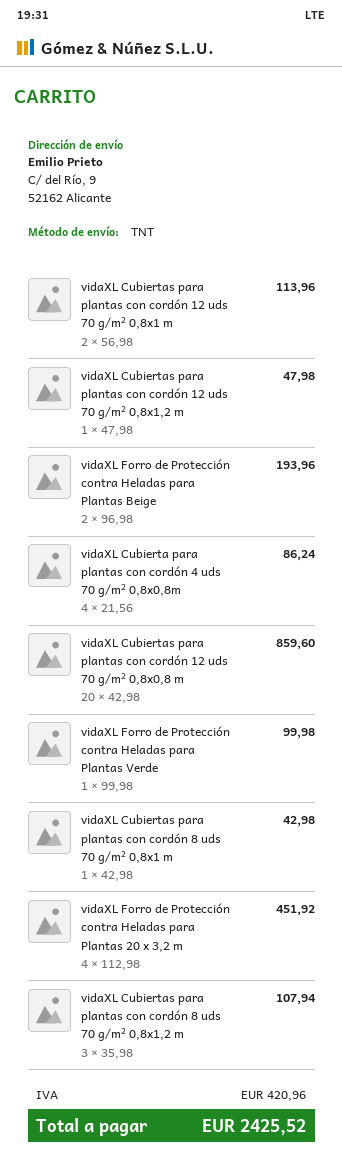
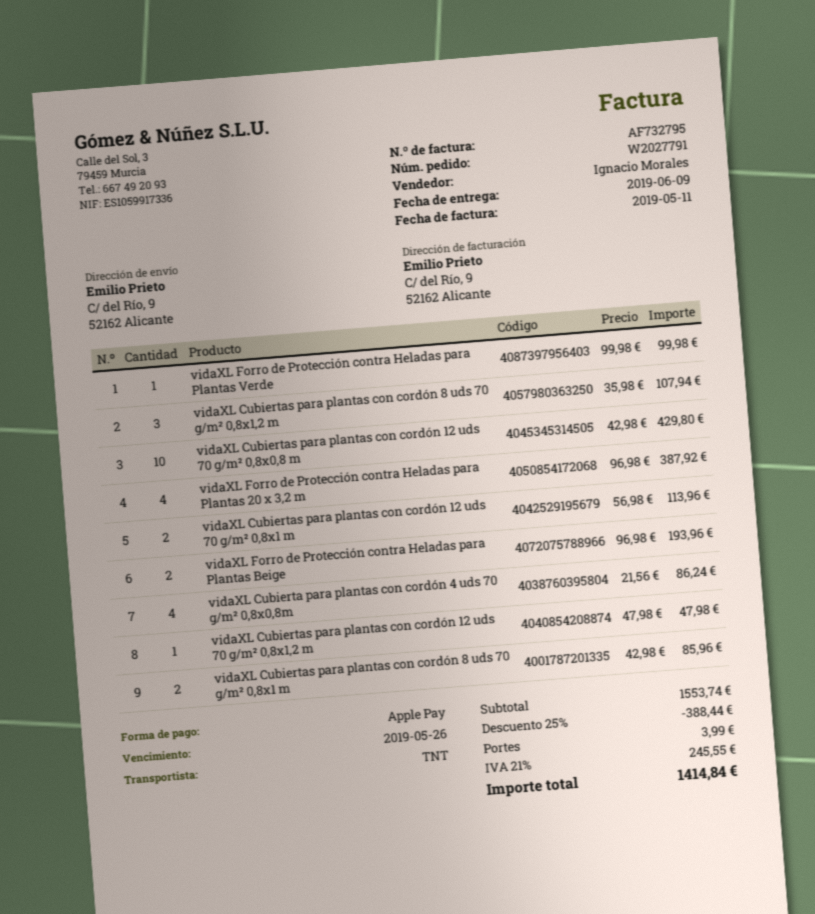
vidaXL Cubiertas para plantas con cordón 12 uds 70 g/m² 0,8x0,8 m: 20 x 42.98 = 859.60 -> 10 x 42.98 = 429.80
vidaXL Cubiertas para plantas con cordón 8 uds 70 g/m² 0,8x1 m: 1 x 42.98 = 42.98 -> 2 x 42.98 = 85.96
vidaXL Forro de Protección contra Heladas para Plantas 20 x 3,2 m: 4 x 112.98 = 451.92 -> 4 x 96.98 = 387.92
discount: none -> 25% = 388.44
shipping: none -> 3.99
tax: 420.96 -> 245.55
total: 2425.52 -> 1414.84

